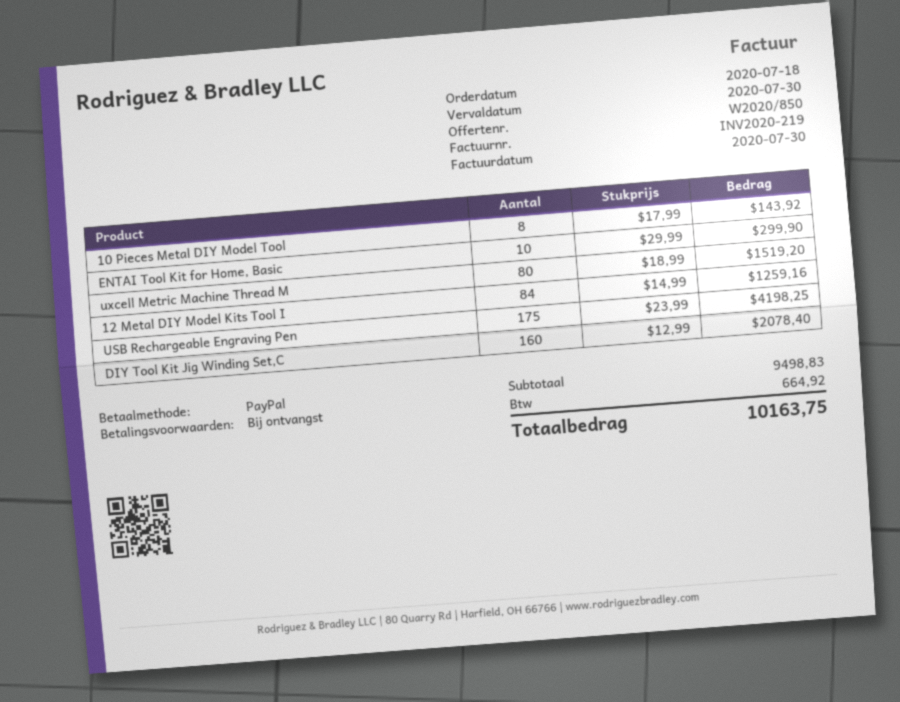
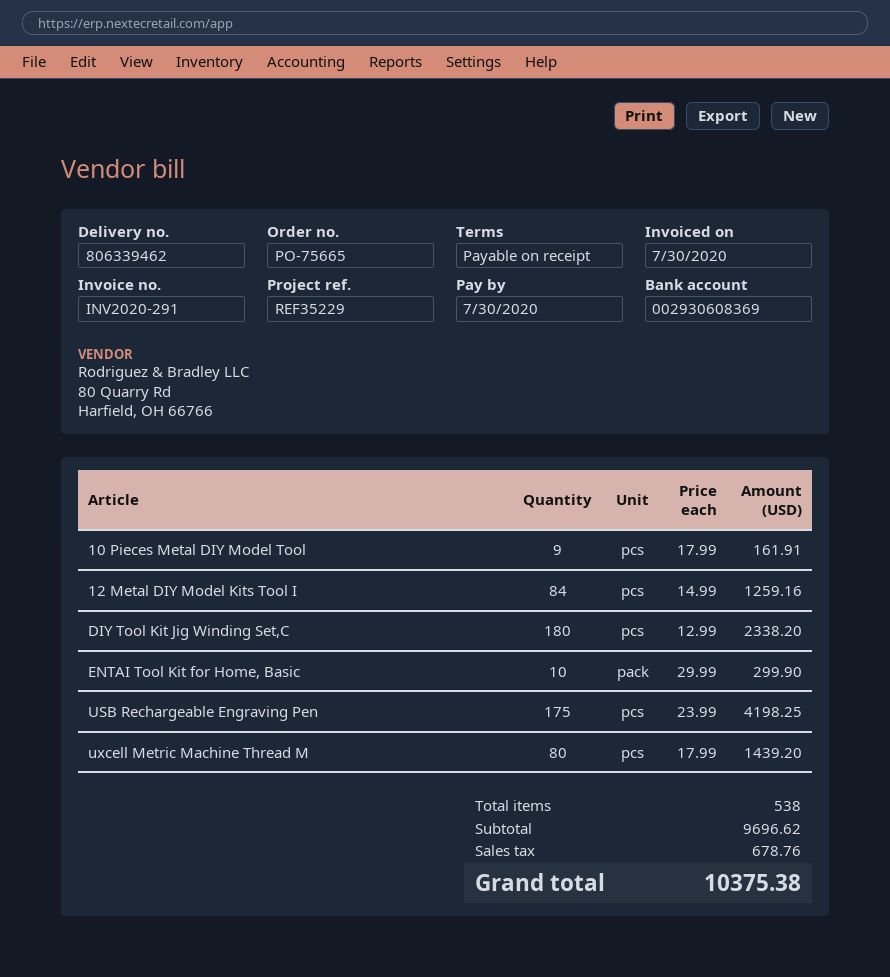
invoice number: INV2020-219 -> INV2020-291
10 Pieces Metal DIY Model Tool: 8 x 17.99 = 143.92 -> 9 x 17.99 = 161.91
uxcell Metric Machine Thread M: 80 x 18.99 = 1519.20 -> 80 x 17.99 = 1439.20
DIY Tool Kit Jig Winding Set,C: 160 x 12.99 = 2078.40 -> 180 x 12.99 = 2338.20
subtotal: 9498.83 -> 9696.62
tax: 664.92 -> 678.76
total: 10163.75 -> 10375.38

